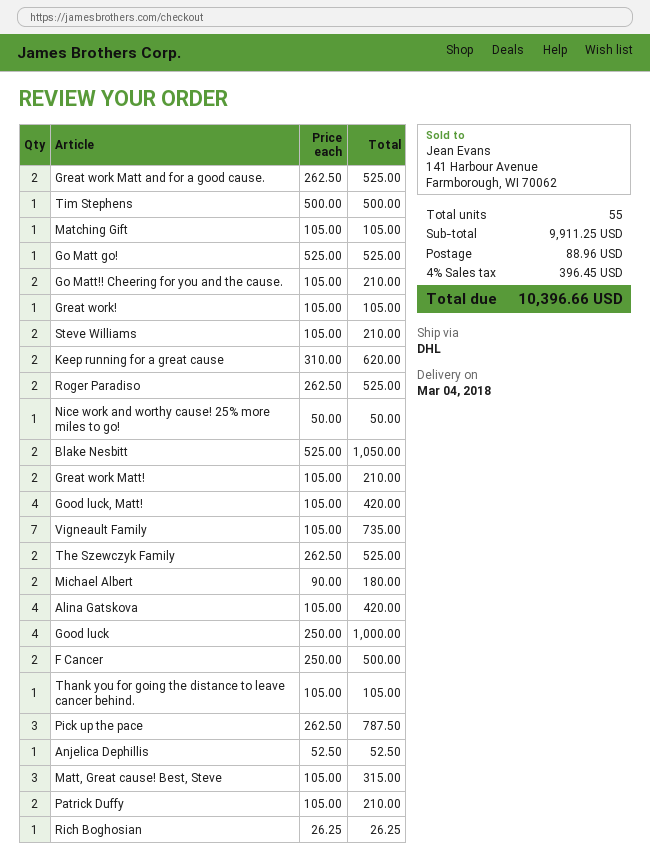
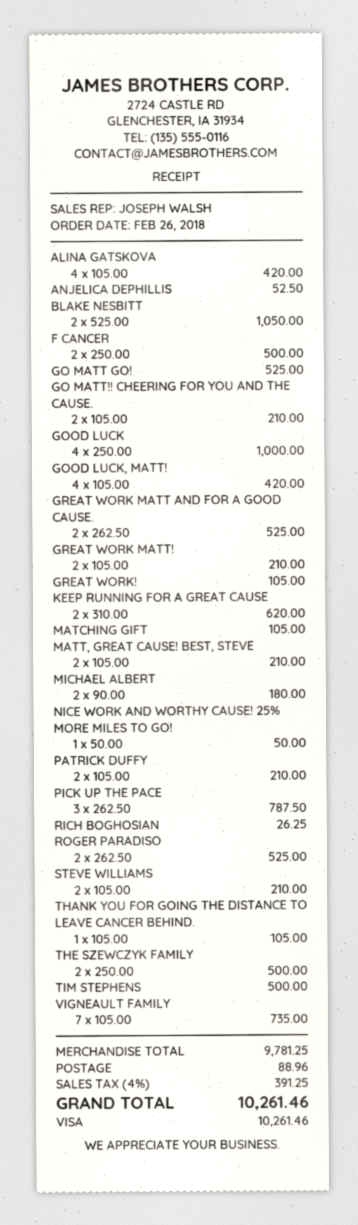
The Szewczyk Family: 2 x 262.50 = 525.00 -> 2 x 250.00 = 500.00
Matt, Great cause! Best, Steve: 3 x 105.00 = 315.00 -> 2 x 105.00 = 210.00
subtotal: 9911.25 -> 9781.25
tax: 4% = 396.45 -> 4% = 391.25
total: 10396.66 -> 10261.46

